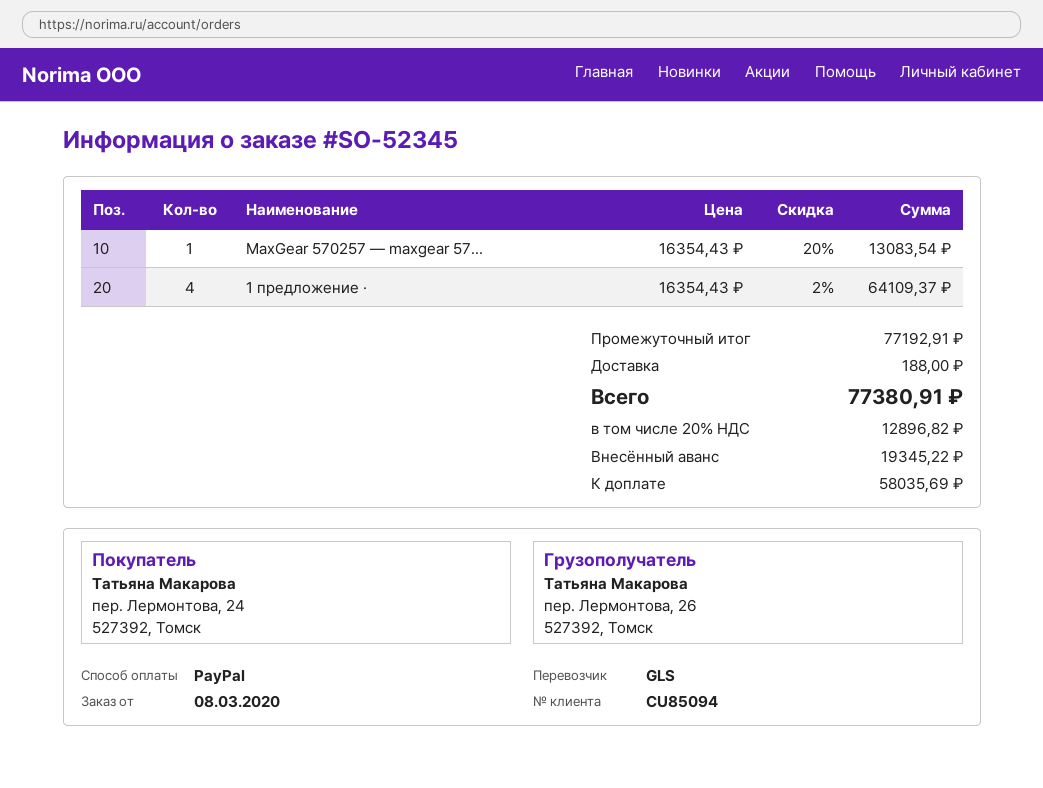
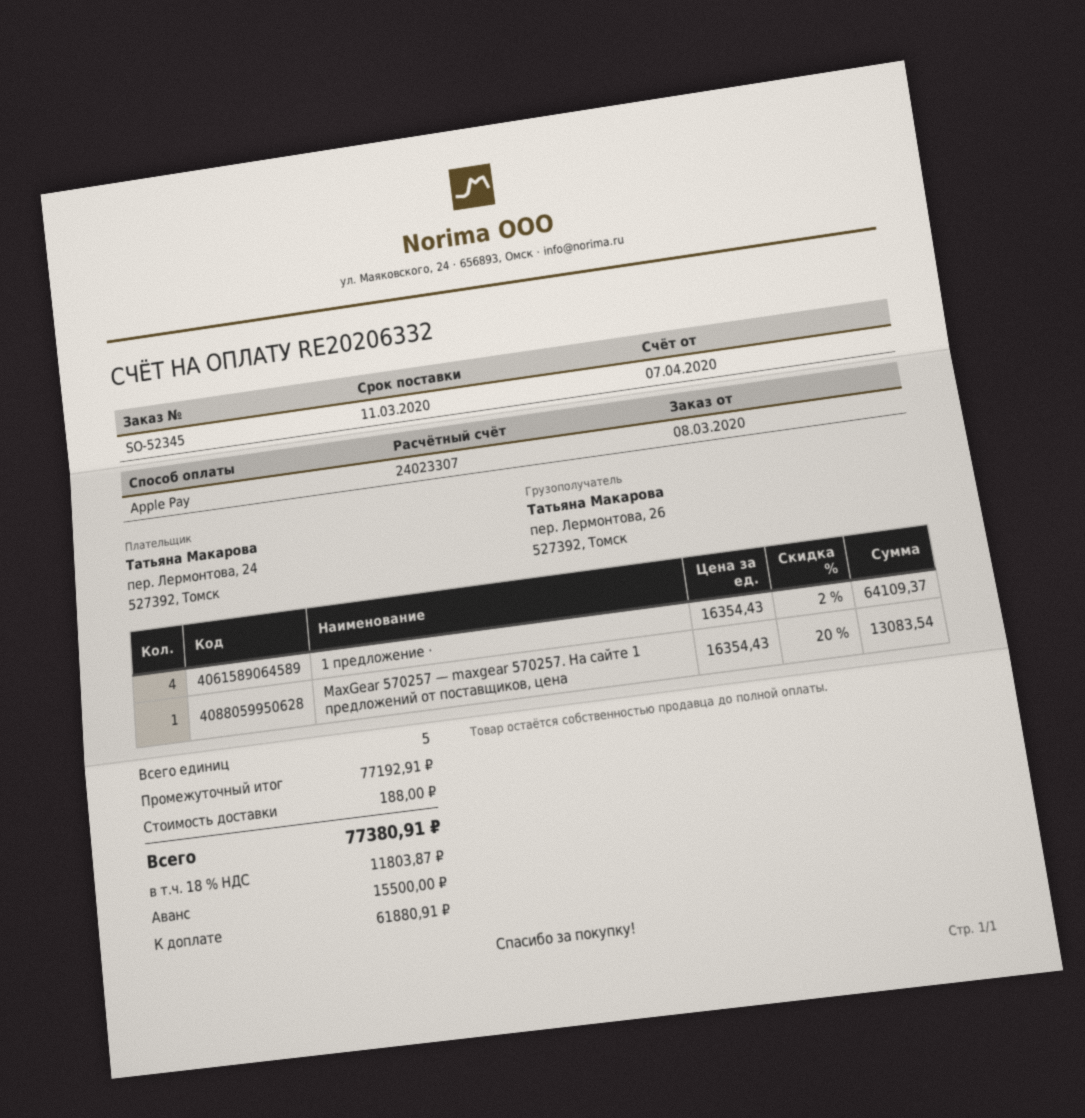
payment method: PayPal -> Apple Pay
tax: 20% = 12896.82 -> 18% = 11803.87
deposit: 19345.22 -> 15500.00
balance: 58035.69 -> 61880.91

